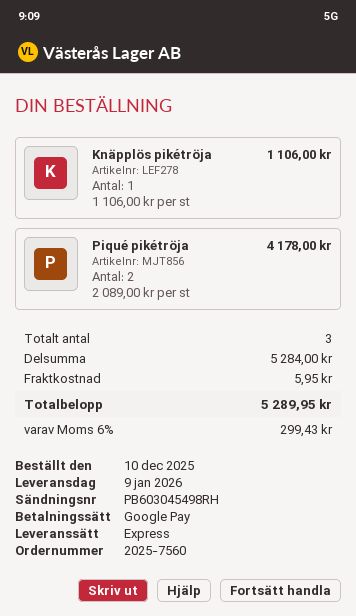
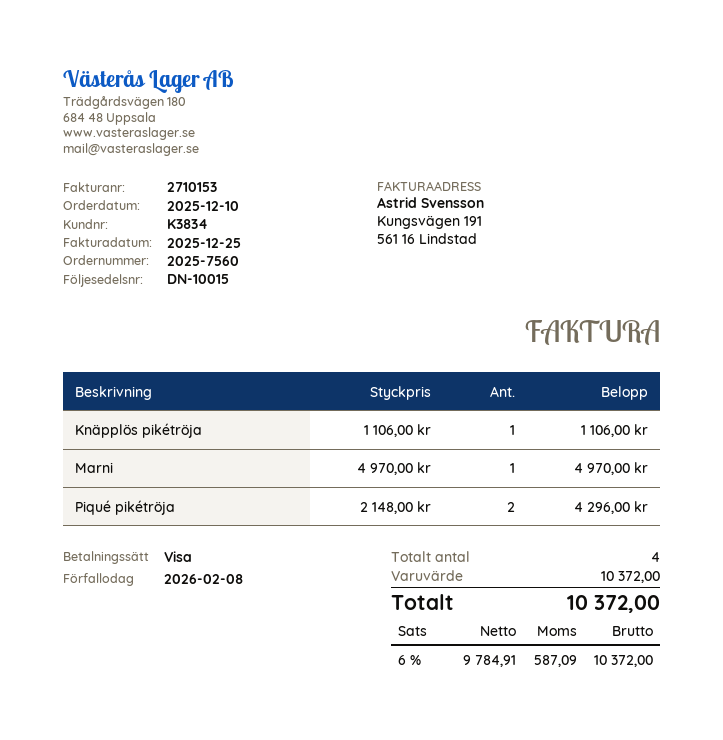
payment method: Google Pay -> Visa
Piqué pikétröja: 2 x 2089.00 = 4178.00 -> 2 x 2148.00 = 4296.00
Marni: none -> 1 x 4970.00 = 4970.00
total quantity: 3 -> 4
subtotal: 5284.00 -> 10372.00
shipping: 5.95 -> none
tax: 6% = 299.43 -> 6% = 587.09
total: 5289.95 -> 10372.00

